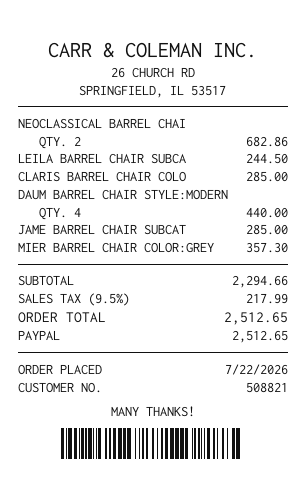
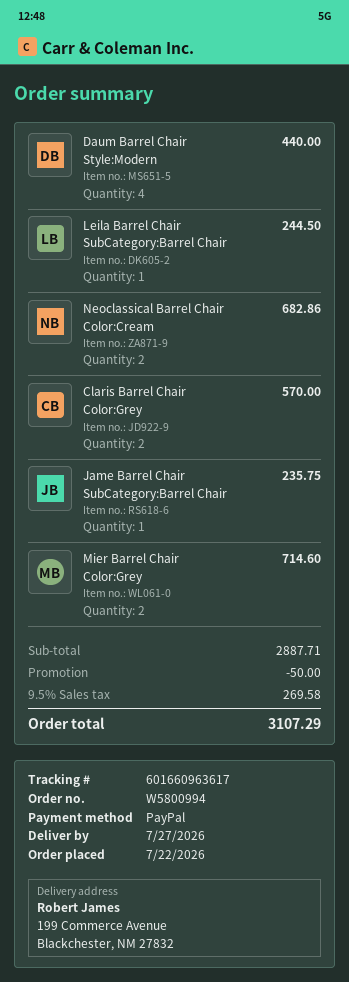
CLARIS BARREL CHAIR COLO: 1 for 285.00 -> 2 for 570.00
JAME BARREL CHAIR SUBCAT: 1 for 285.00 -> 1 for 235.75
MIER BARREL CHAIR COLOR:GREY: 1 for 357.30 -> 2 for 714.60
subtotal: 2294.66 -> 2887.71
discount: none -> 50.00
tax: 9.5% = 217.99 -> 9.5% = 269.58
total: 2512.65 -> 3107.29

